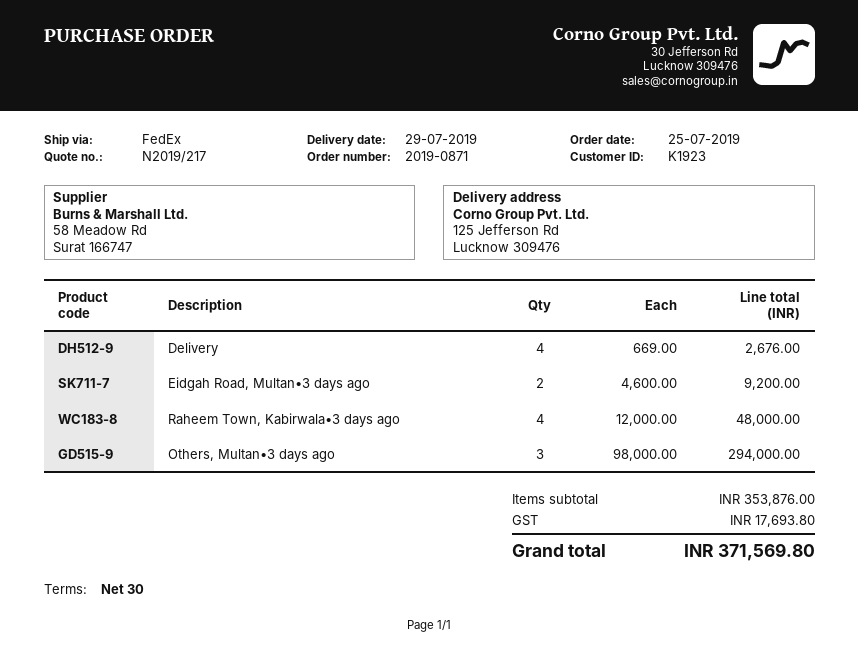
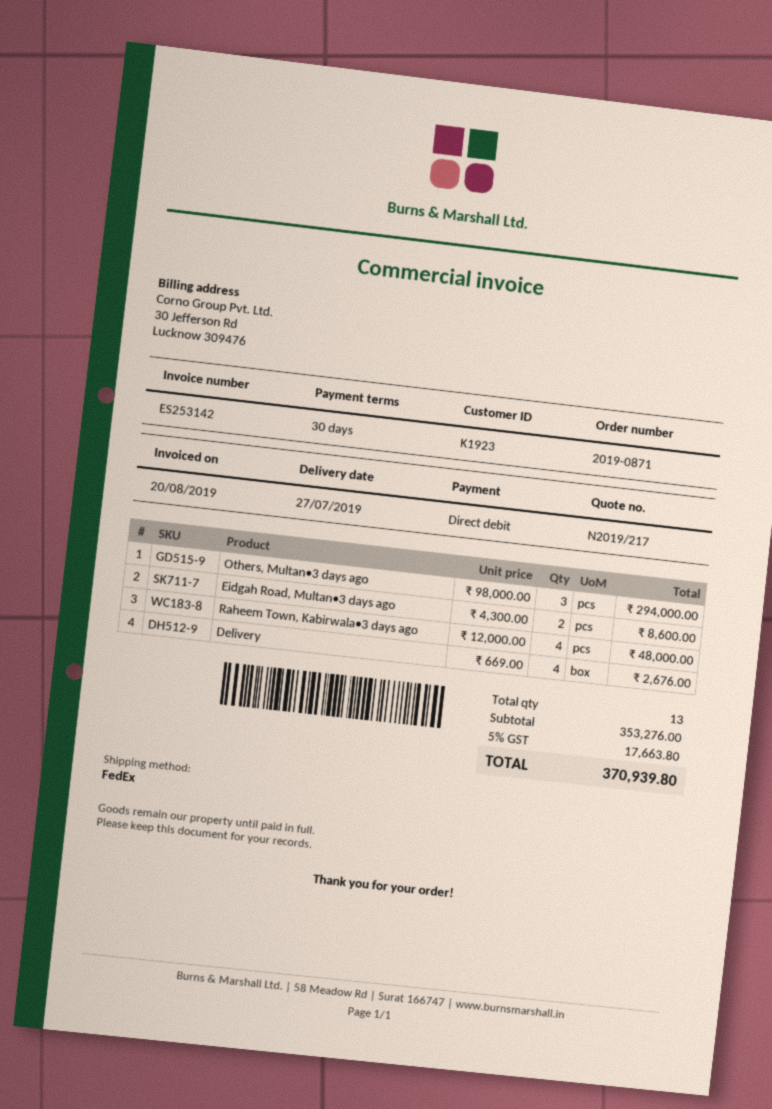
delivery date: 2019-07-29 -> 2019-07-27
Eidgah Road, Multan•3 days ago: 2 x 4600.00 = 9200.00 -> 2 x 4300.00 = 8600.00
subtotal: 353876.00 -> 353276.00
tax: 17693.80 -> 17663.80
total: 371569.80 -> 370939.80

